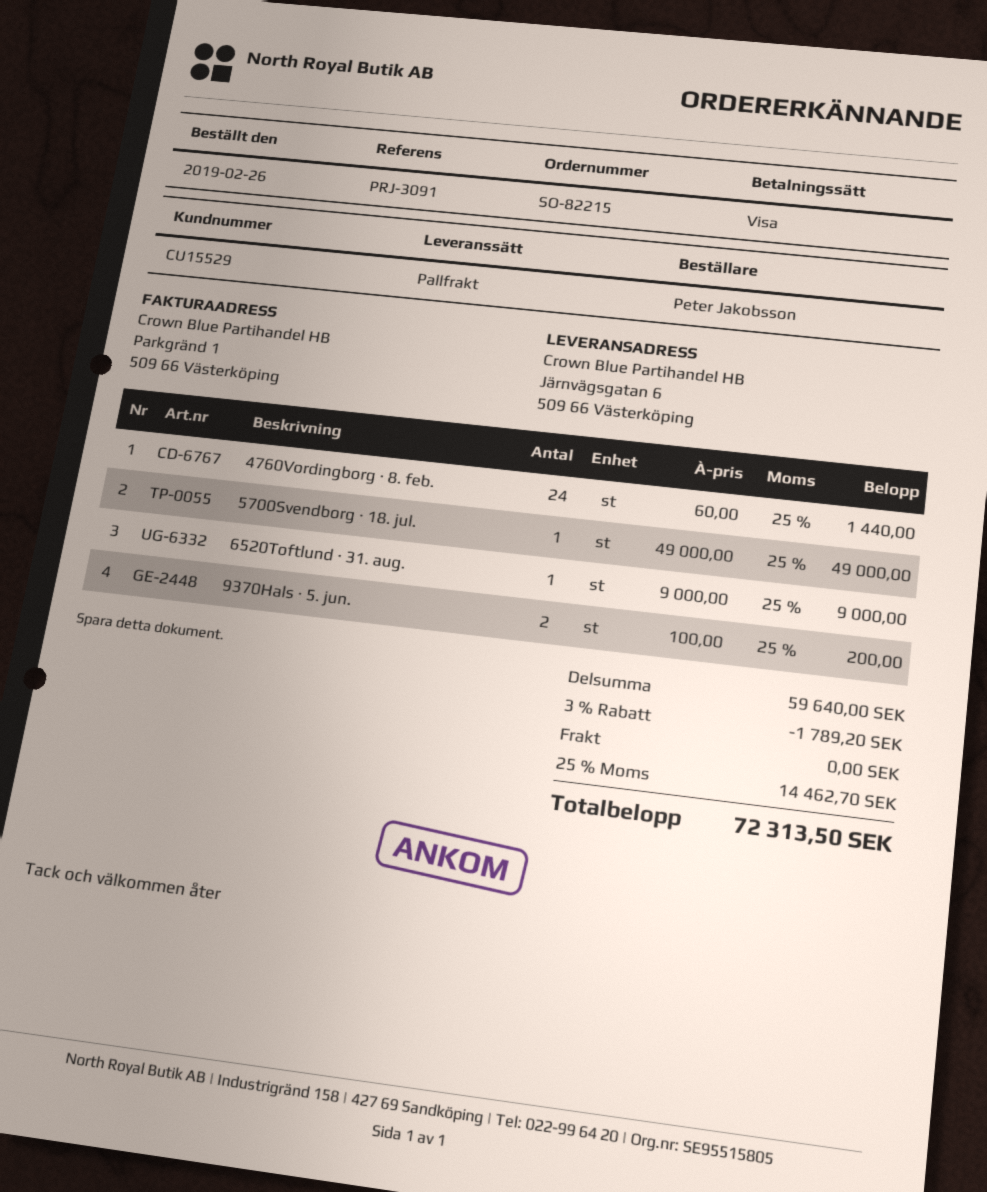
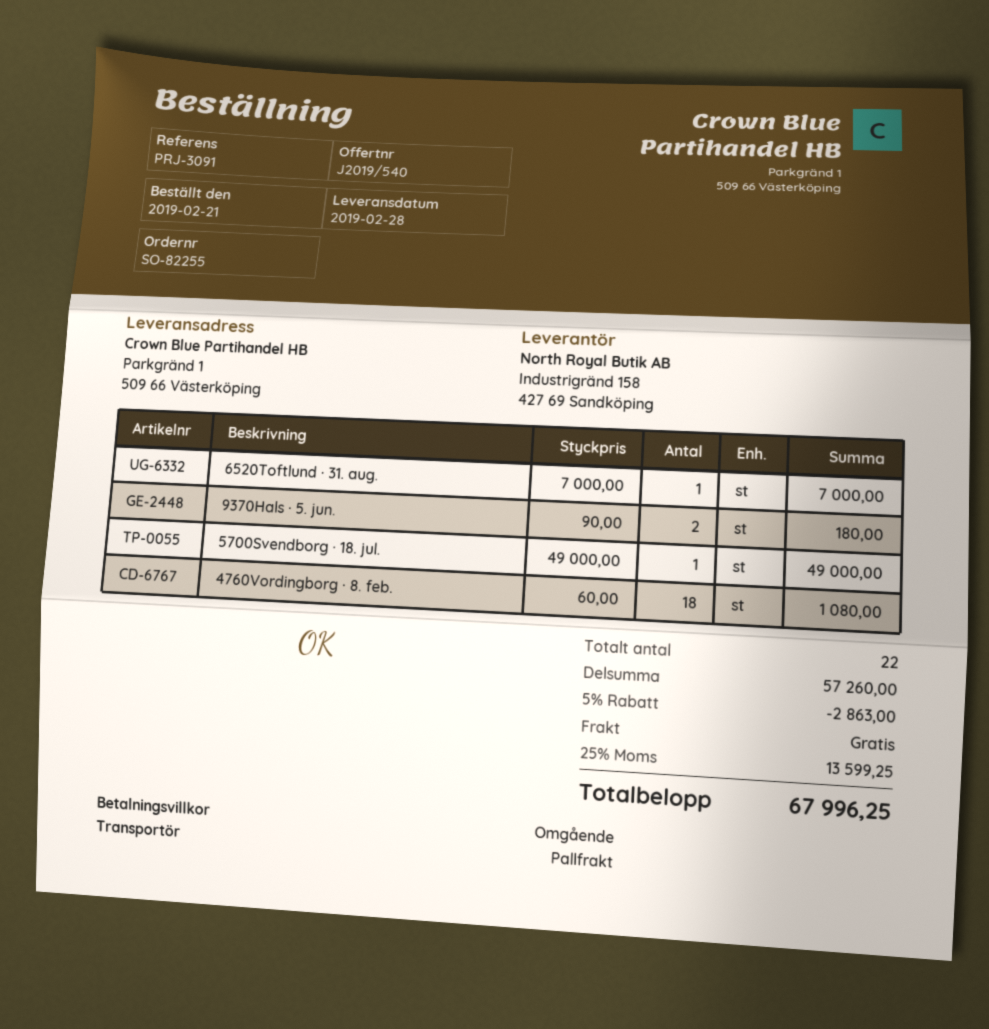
order number: SO-82215 -> SO-82255
order date: 2019-02-26 -> 2019-02-21
ship to: Järnvägsgatan 6, 509 66 Västerköping -> Parkgränd 1, 509 66 Västerköping
4760Vordingborg · 8. feb.: 24 x 60.00 = 1440.00 -> 18 x 60.00 = 1080.00
6520Toftlund · 31. aug.: 1 x 9000.00 = 9000.00 -> 1 x 7000.00 = 7000.00
9370Hals · 5. jun.: 2 x 100.00 = 200.00 -> 2 x 90.00 = 180.00
subtotal: 59640.00 -> 57260.00
discount: 3% = 1789.20 -> 5% = 2863.00
tax: 25% = 14462.70 -> 25% = 13599.25
total: 72313.50 -> 67996.25

